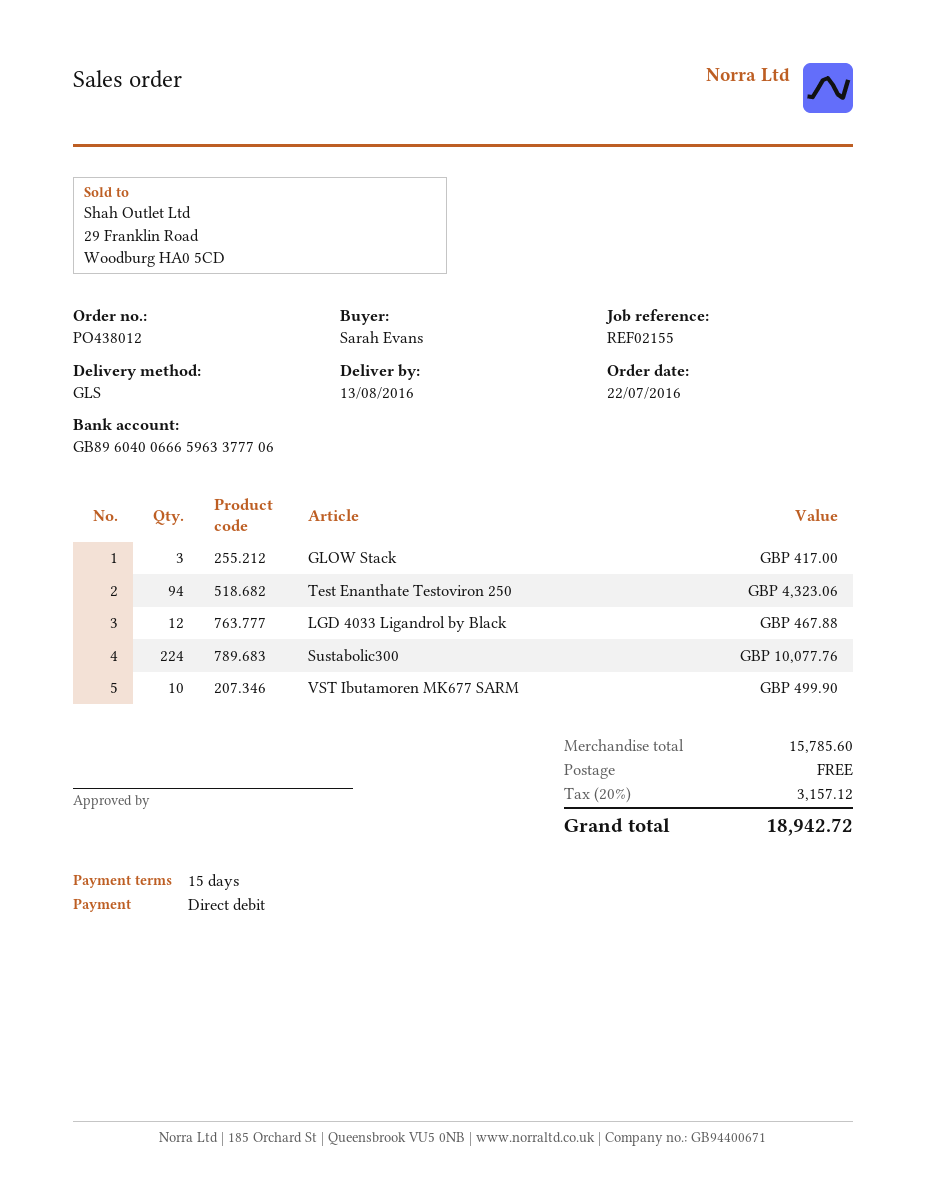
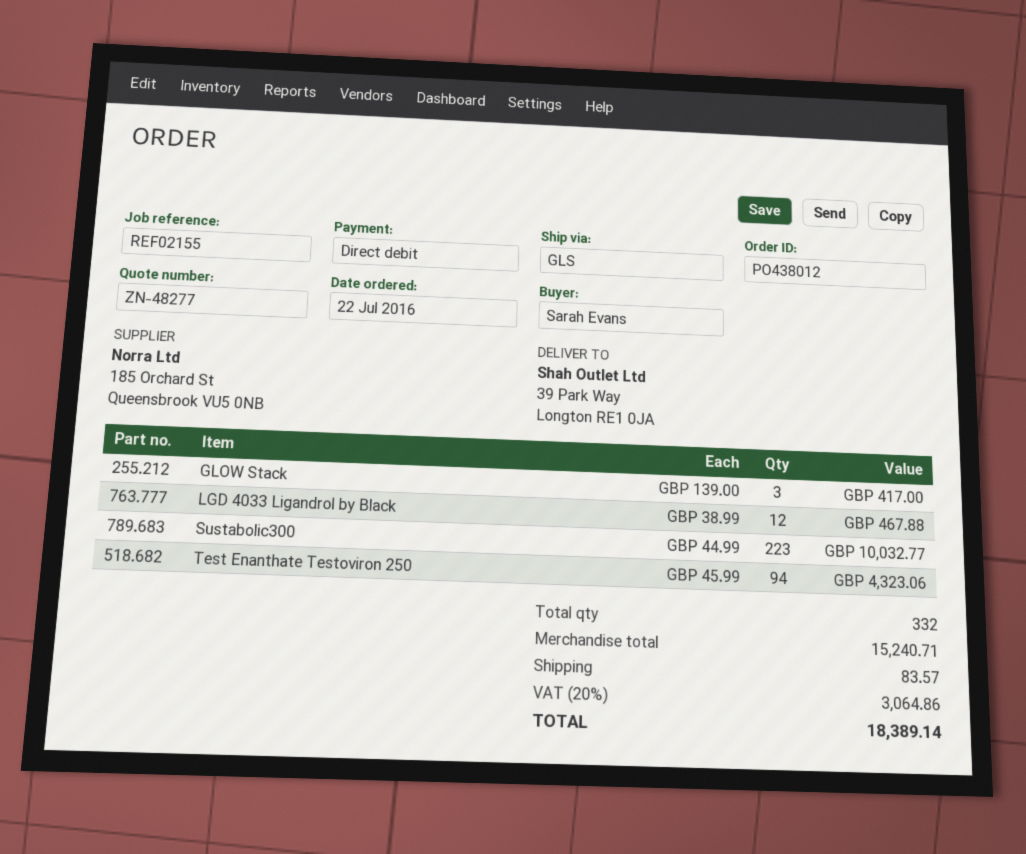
Sustabolic300: 224 for 10077.76 -> 223 for 10032.77
VST Ibutamoren MK677 SARM: 10 for 499.90 -> none
subtotal: 15785.60 -> 15240.71
shipping: 0.00 -> 83.57
tax: 20% = 3157.12 -> 20% = 3064.86
total: 18942.72 -> 18389.14

